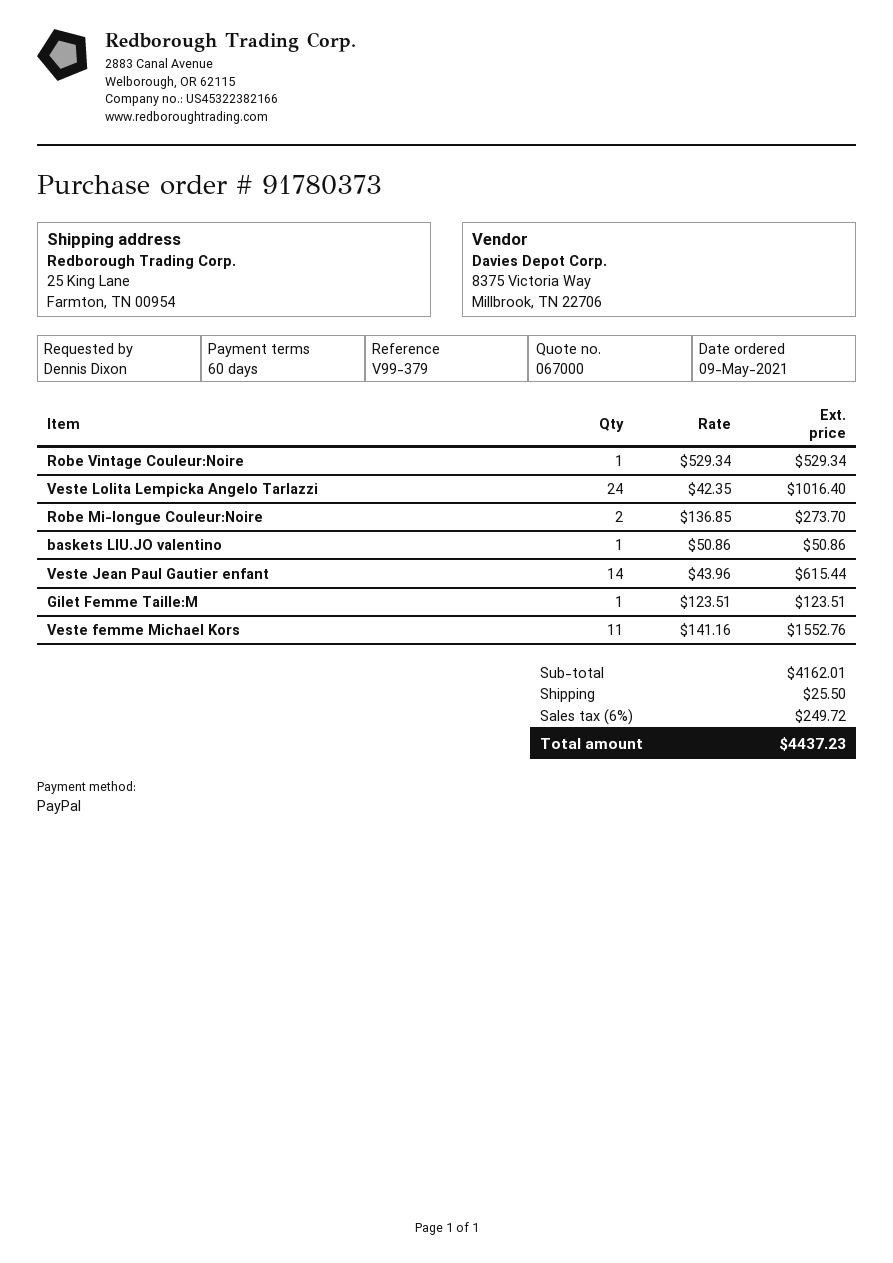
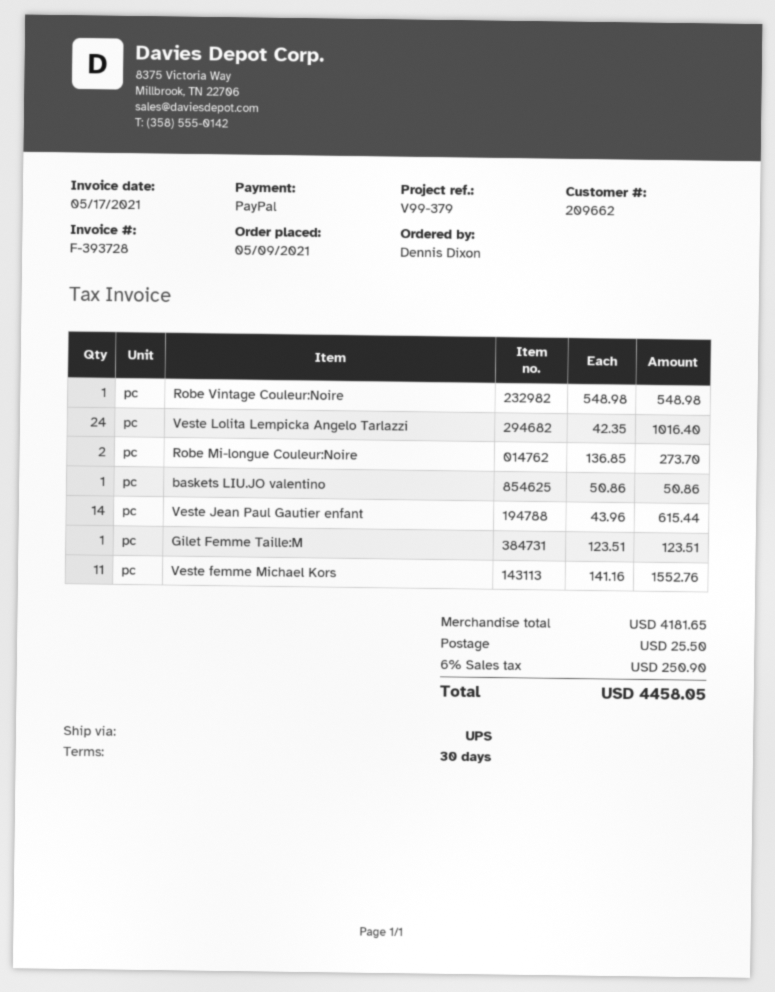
payment terms: 60 days -> 30 days
Robe Vintage Couleur:Noire: 1 x 529.34 = 529.34 -> 1 x 548.98 = 548.98
subtotal: 4162.01 -> 4181.65
tax: 6% = 249.72 -> 6% = 250.90
total: 4437.23 -> 4458.05

